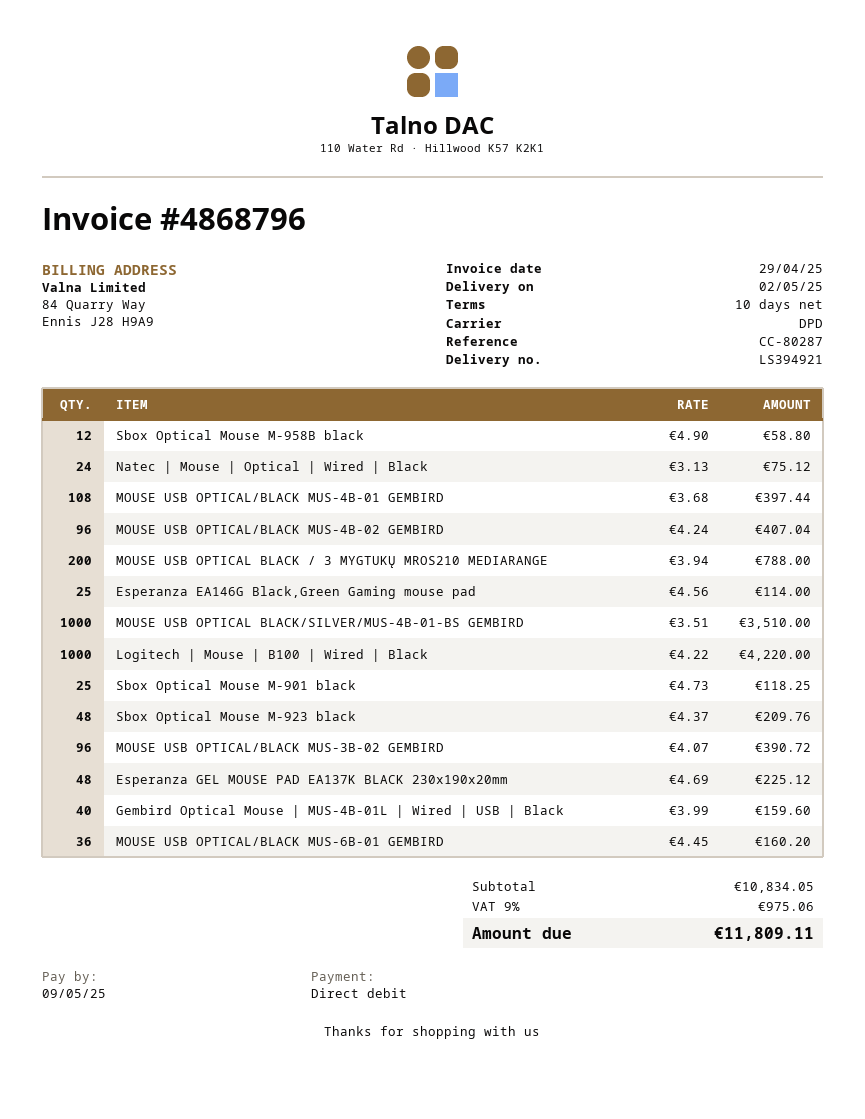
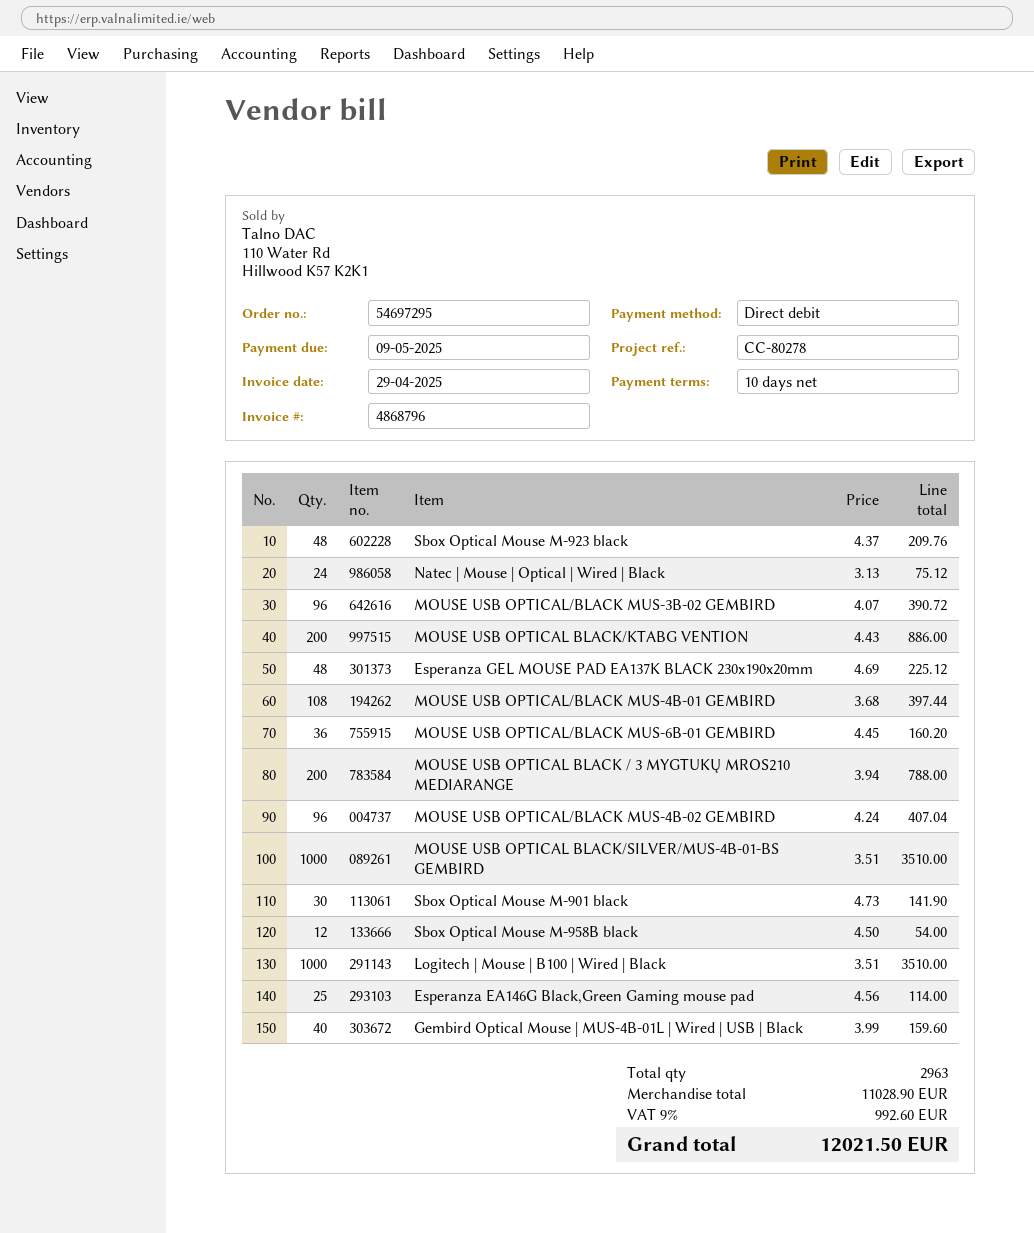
reference: CC-80287 -> CC-80278
Sbox Optical Mouse M-958B black: 12 x 4.90 = 58.80 -> 12 x 4.50 = 54.00
Logitech | Mouse | B100 | Wired | Black: 1000 x 4.22 = 4220.00 -> 1000 x 3.51 = 3510.00
Sbox Optical Mouse M-901 black: 25 x 4.73 = 118.25 -> 30 x 4.73 = 141.90
MOUSE USB OPTICAL BLACK/KTABG VENTION: none -> 200 x 4.43 = 886.00
subtotal: 10834.05 -> 11028.90
tax: 9% = 975.06 -> 9% = 992.60
total: 11809.11 -> 12021.50

